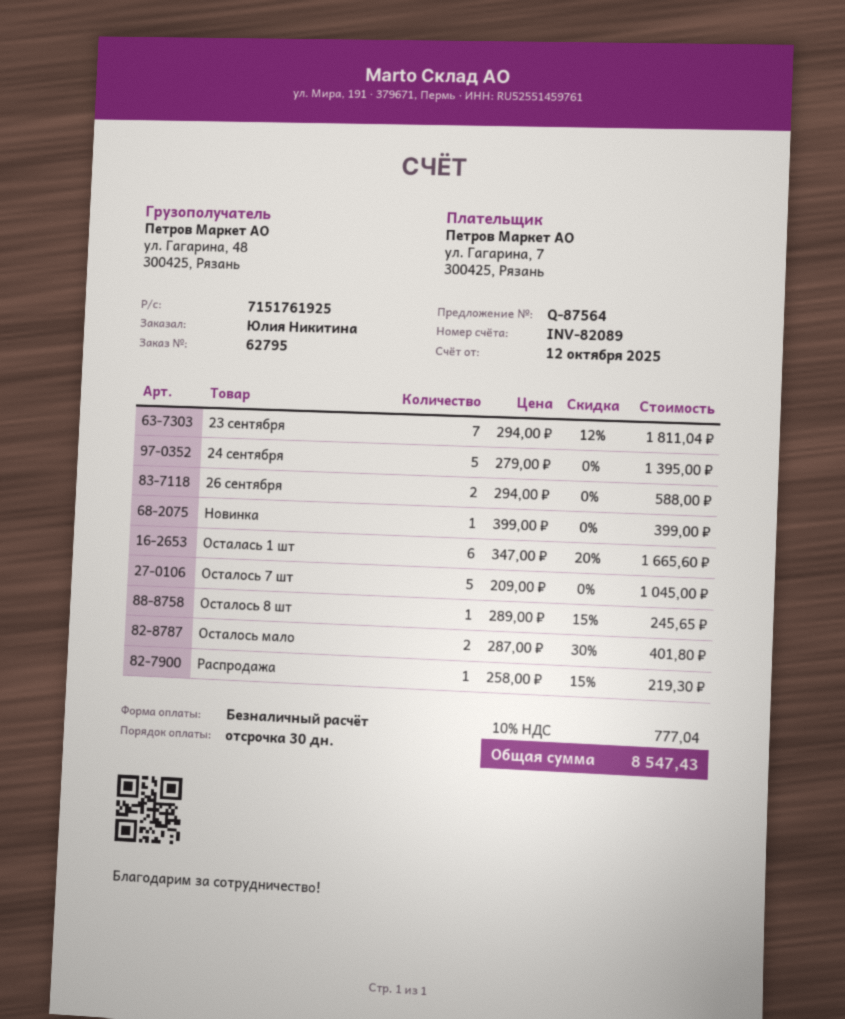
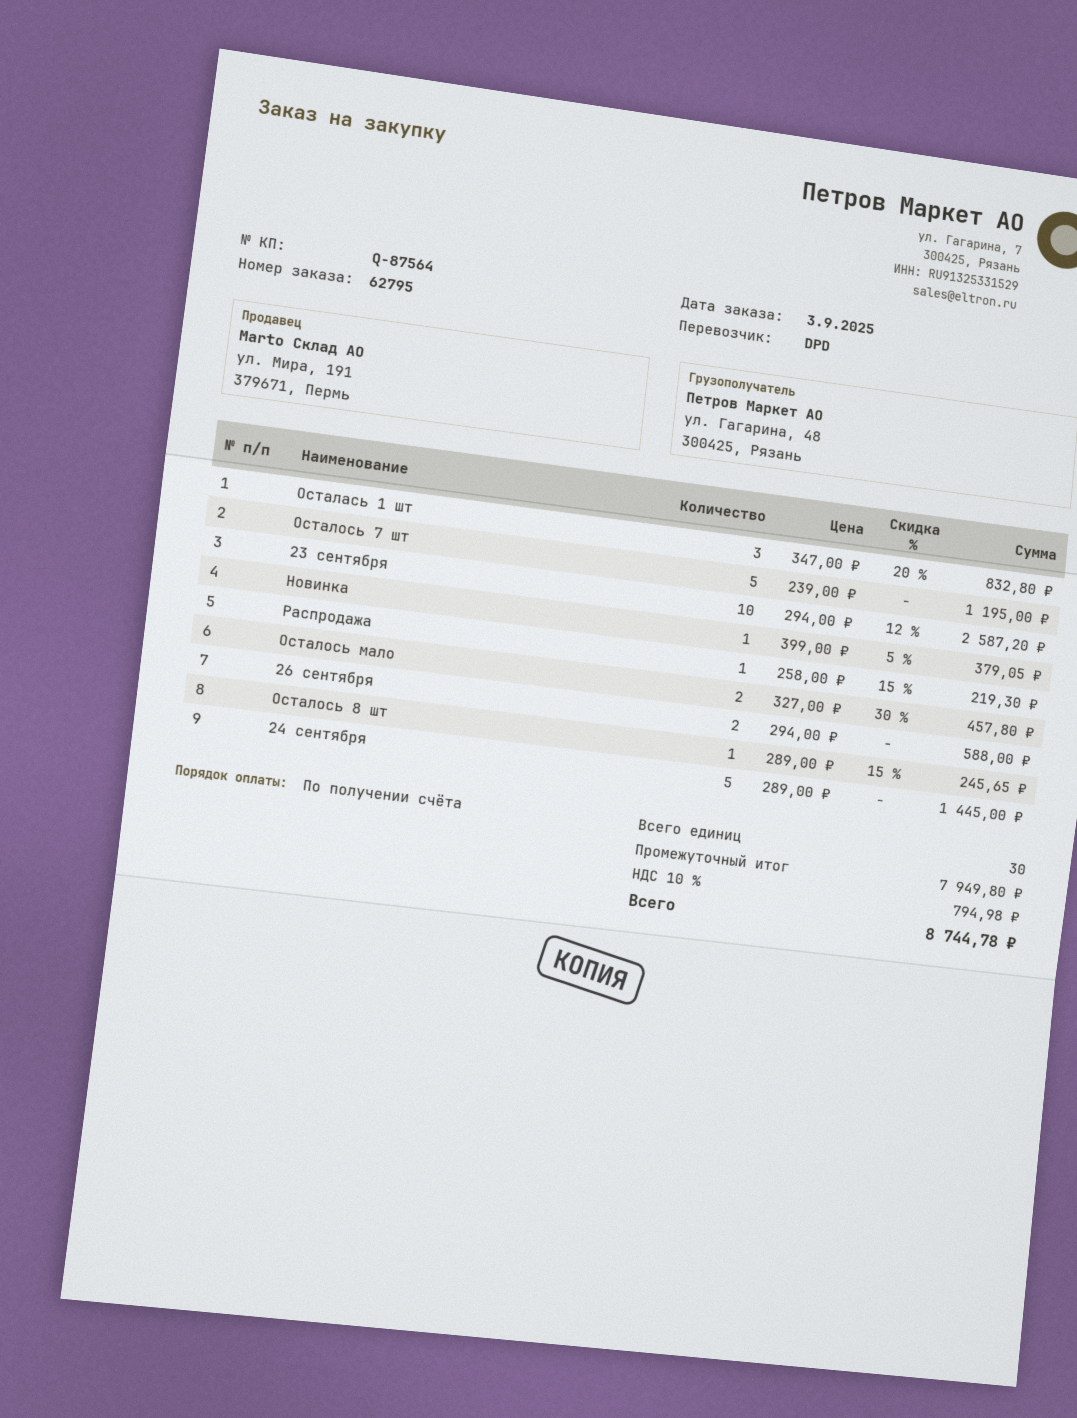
payment terms: 30 days -> on receipt
23 сентября: 7 x 294.00 - 12% = 1811.04 -> 10 x 294.00 - 12% = 2587.20
24 сентября: 5 x 279.00 = 1395.00 -> 5 x 289.00 = 1445.00
Новинка: 1 x 399.00 = 399.00 -> 1 x 399.00 - 5% = 379.05
Осталась 1 шт: 6 x 347.00 - 20% = 1665.60 -> 3 x 347.00 - 20% = 832.80
Осталось 7 шт: 5 x 209.00 = 1045.00 -> 5 x 239.00 = 1195.00
Осталось мало: 2 x 287.00 - 30% = 401.80 -> 2 x 327.00 - 30% = 457.80
tax: 10% = 777.04 -> 10% = 794.98
total: 8547.43 -> 8744.78

